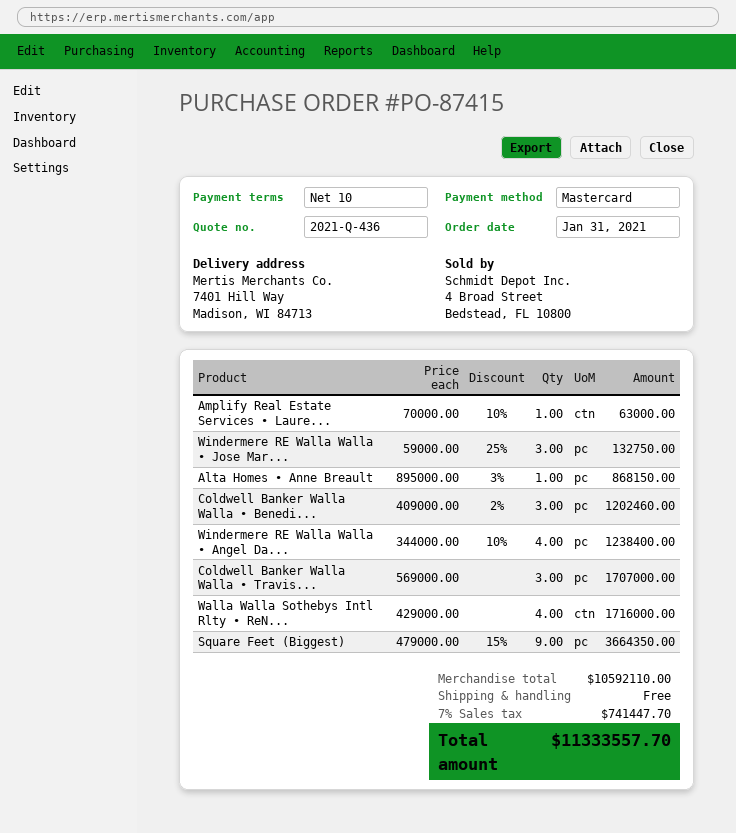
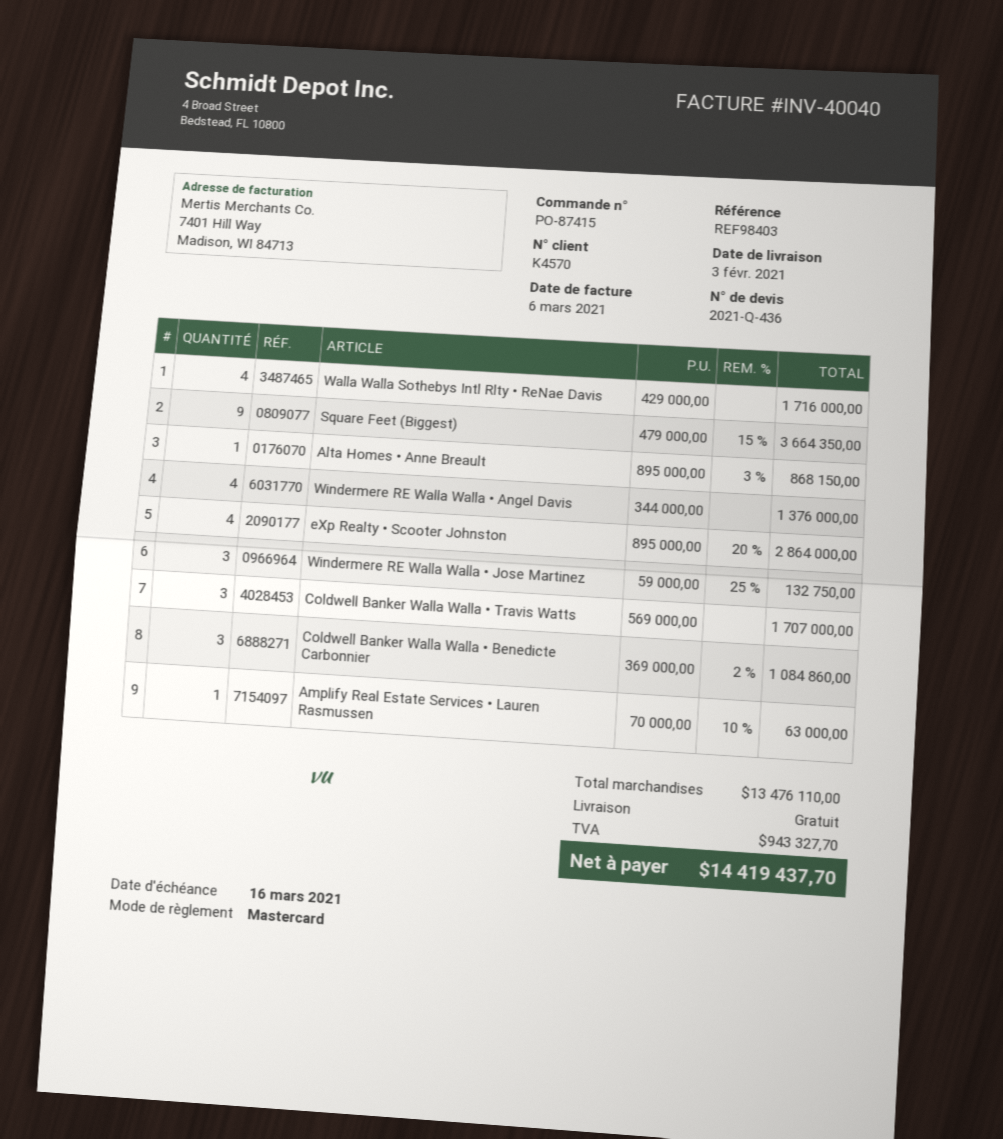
Coldwell Banker Walla Walla • Benedi...: 3 x 409000.00 - 2% = 1202460.00 -> 3 x 369000.00 - 2% = 1084860.00
Windermere RE Walla Walla • Angel Da...: 4 x 344000.00 - 10% = 1238400.00 -> 4 x 344000.00 = 1376000.00
eXp Realty • Scooter Johnston: none -> 4 x 895000.00 - 20% = 2864000.00
subtotal: 10592110.00 -> 13476110.00
tax: 741447.70 -> 943327.70
total: 11333557.70 -> 14419437.70

